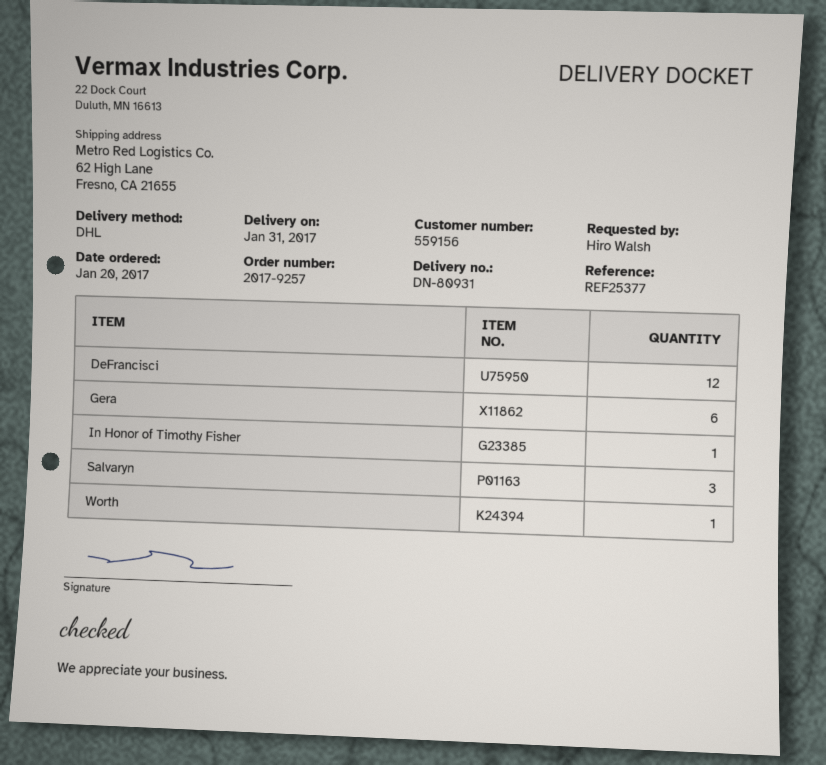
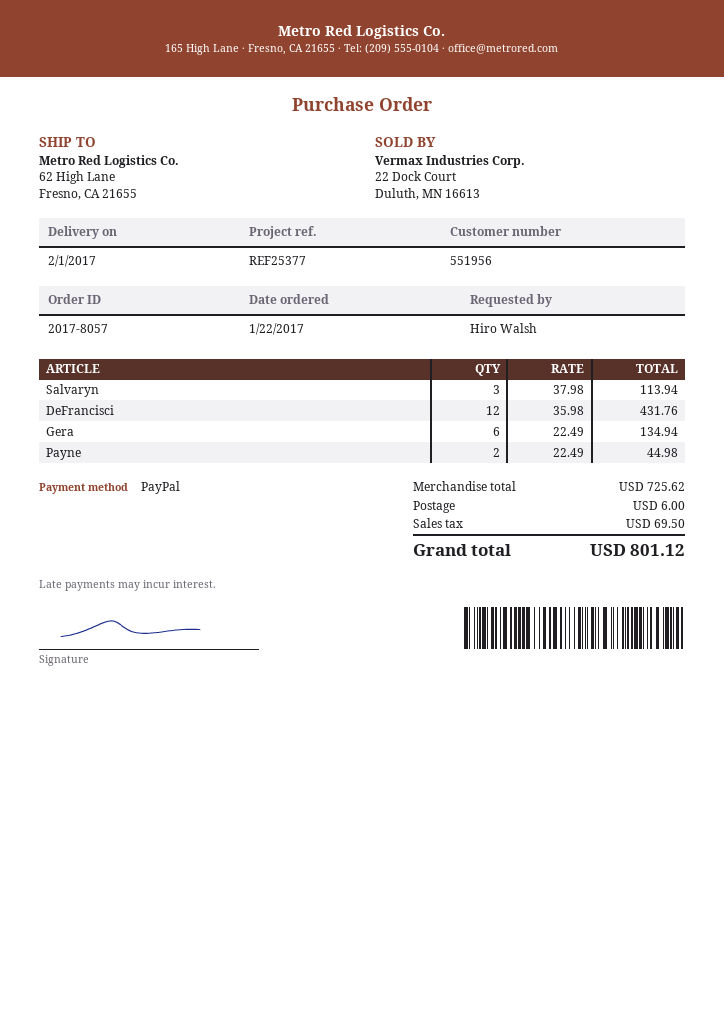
order number: 2017-9257 -> 2017-8057
order date: 2017-01-20 -> 2017-01-22
delivery date: 2017-01-31 -> 2017-02-01
customer number: 559156 -> 551956
In Honor of Timothy Fisher: 1 -> none
Worth: 1 -> none
Payne: none -> 2

